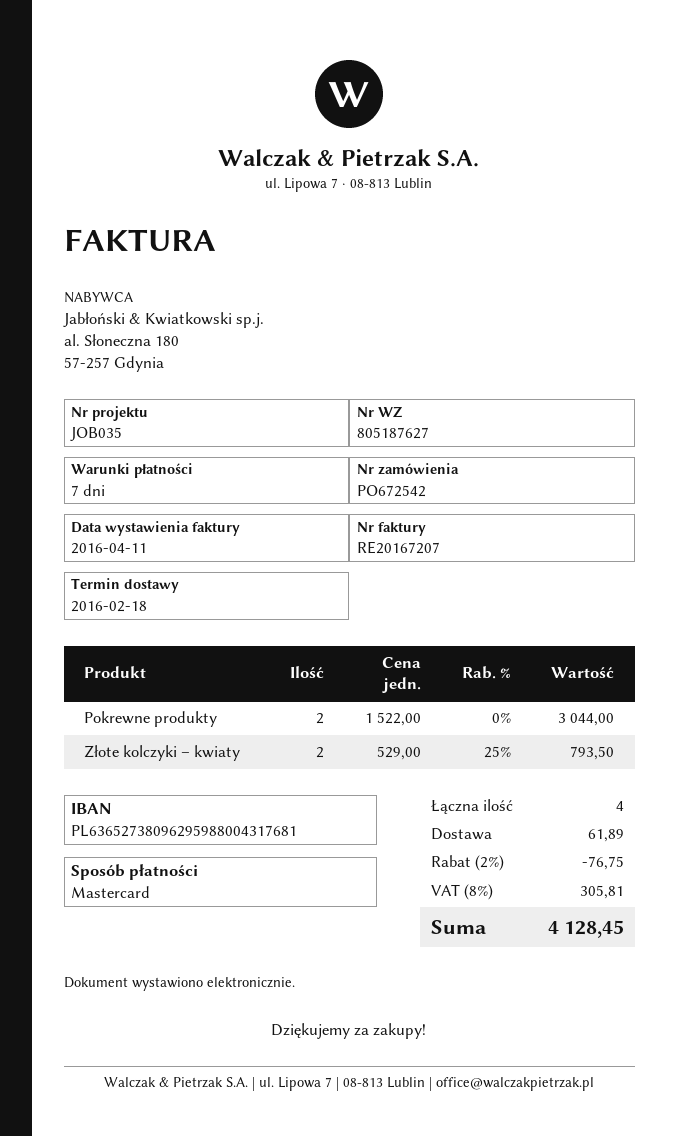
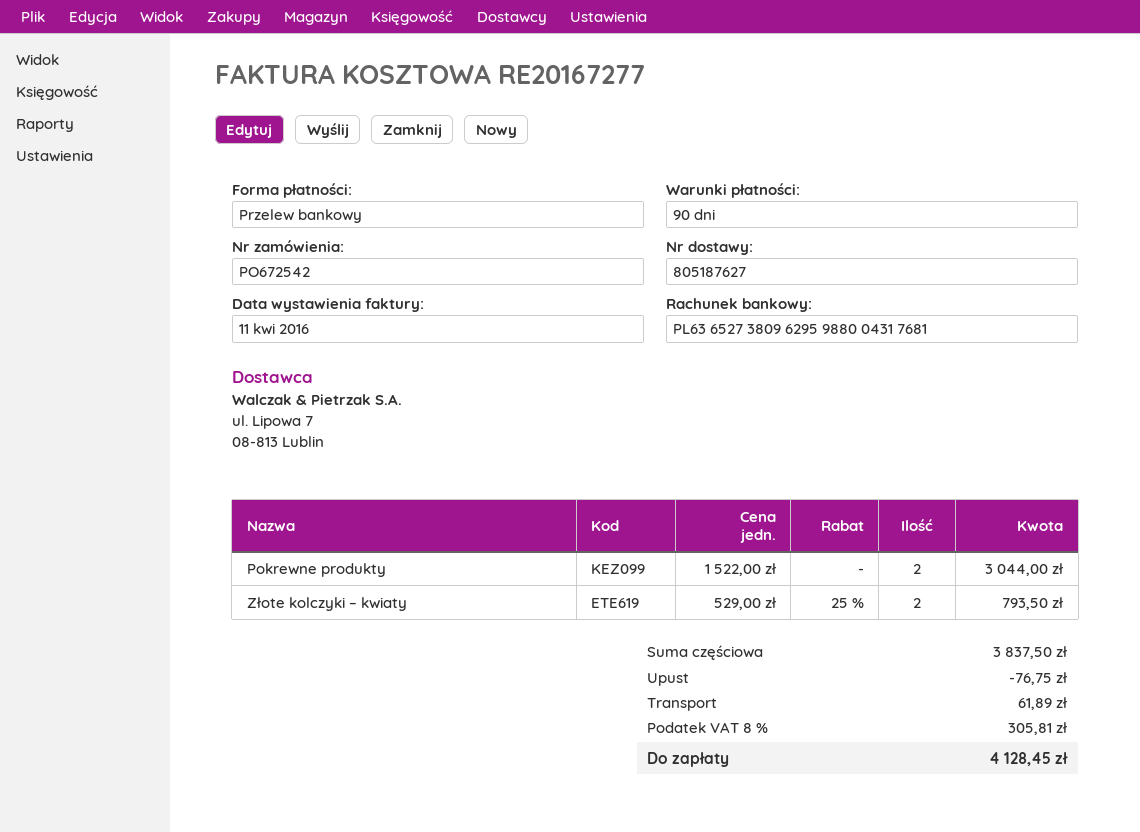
invoice number: RE20167207 -> RE20167277
payment terms: 7 days -> 90 days
payment method: Mastercard -> bank transfer

